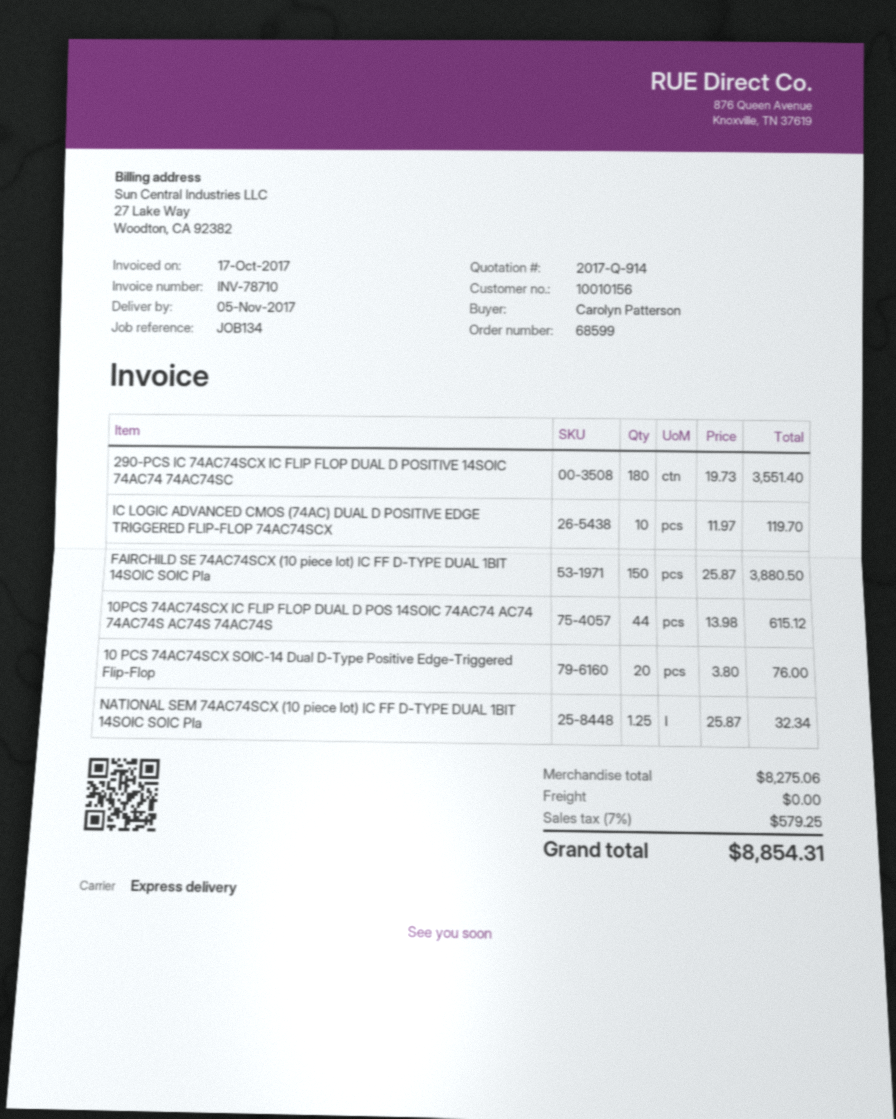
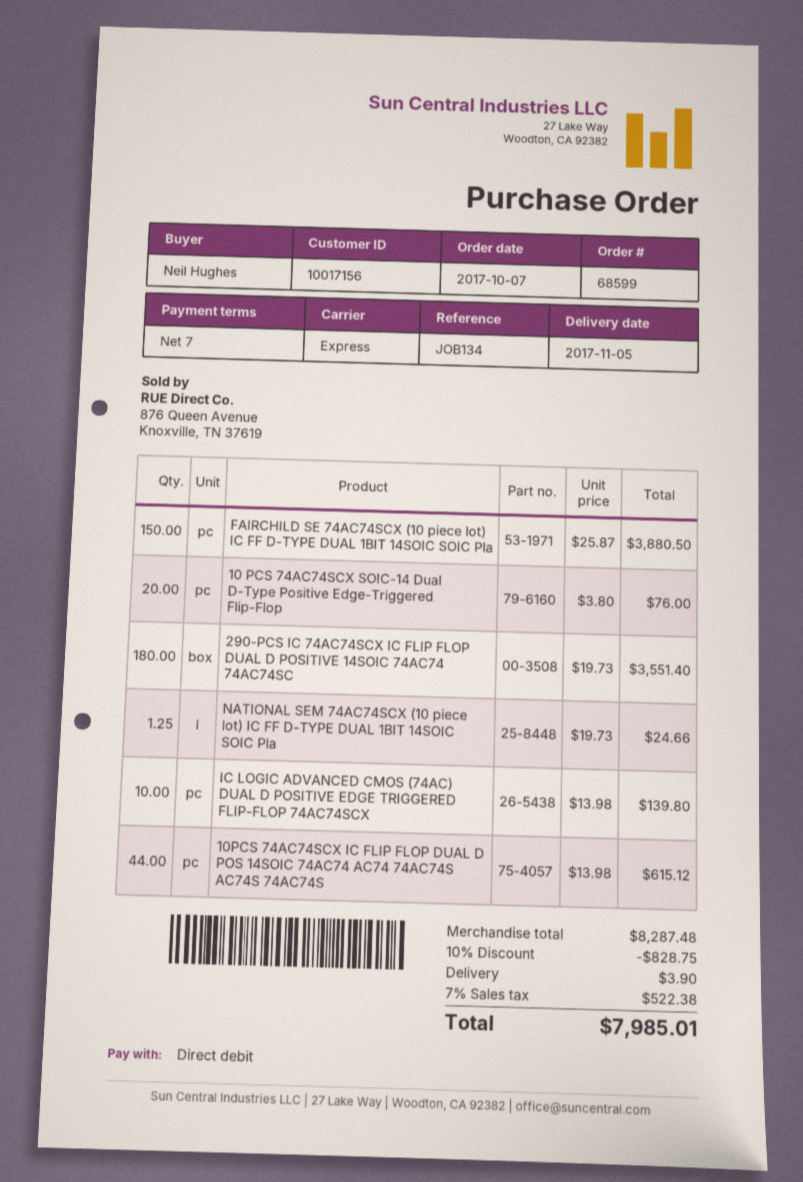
customer number: 10010156 -> 10017156
ordered by: Carolyn Patterson -> Neil Hughes
IC LOGIC ADVANCED CMOS (74AC) DUAL D POSITIVE EDGE TRIGGERED FLIP-FLOP 74AC74SCX: 10 x 11.97 = 119.70 -> 10 x 13.98 = 139.80
NATIONAL SEM 74AC74SCX (10 piece lot) IC FF D-TYPE DUAL 1BIT 14SOIC SOIC Pla: 1.25 x 25.87 = 32.34 -> 1.25 x 19.73 = 24.66
subtotal: 8275.06 -> 8287.48
discount: none -> 10% = 828.75
shipping: 0.00 -> 3.90
tax: 7% = 579.25 -> 7% = 522.38
total: 8854.31 -> 7985.01

